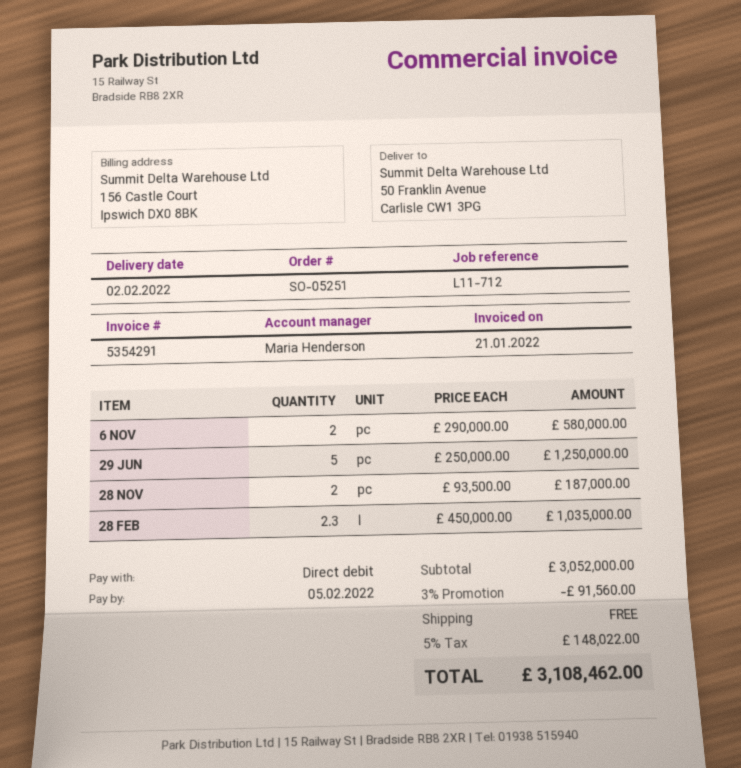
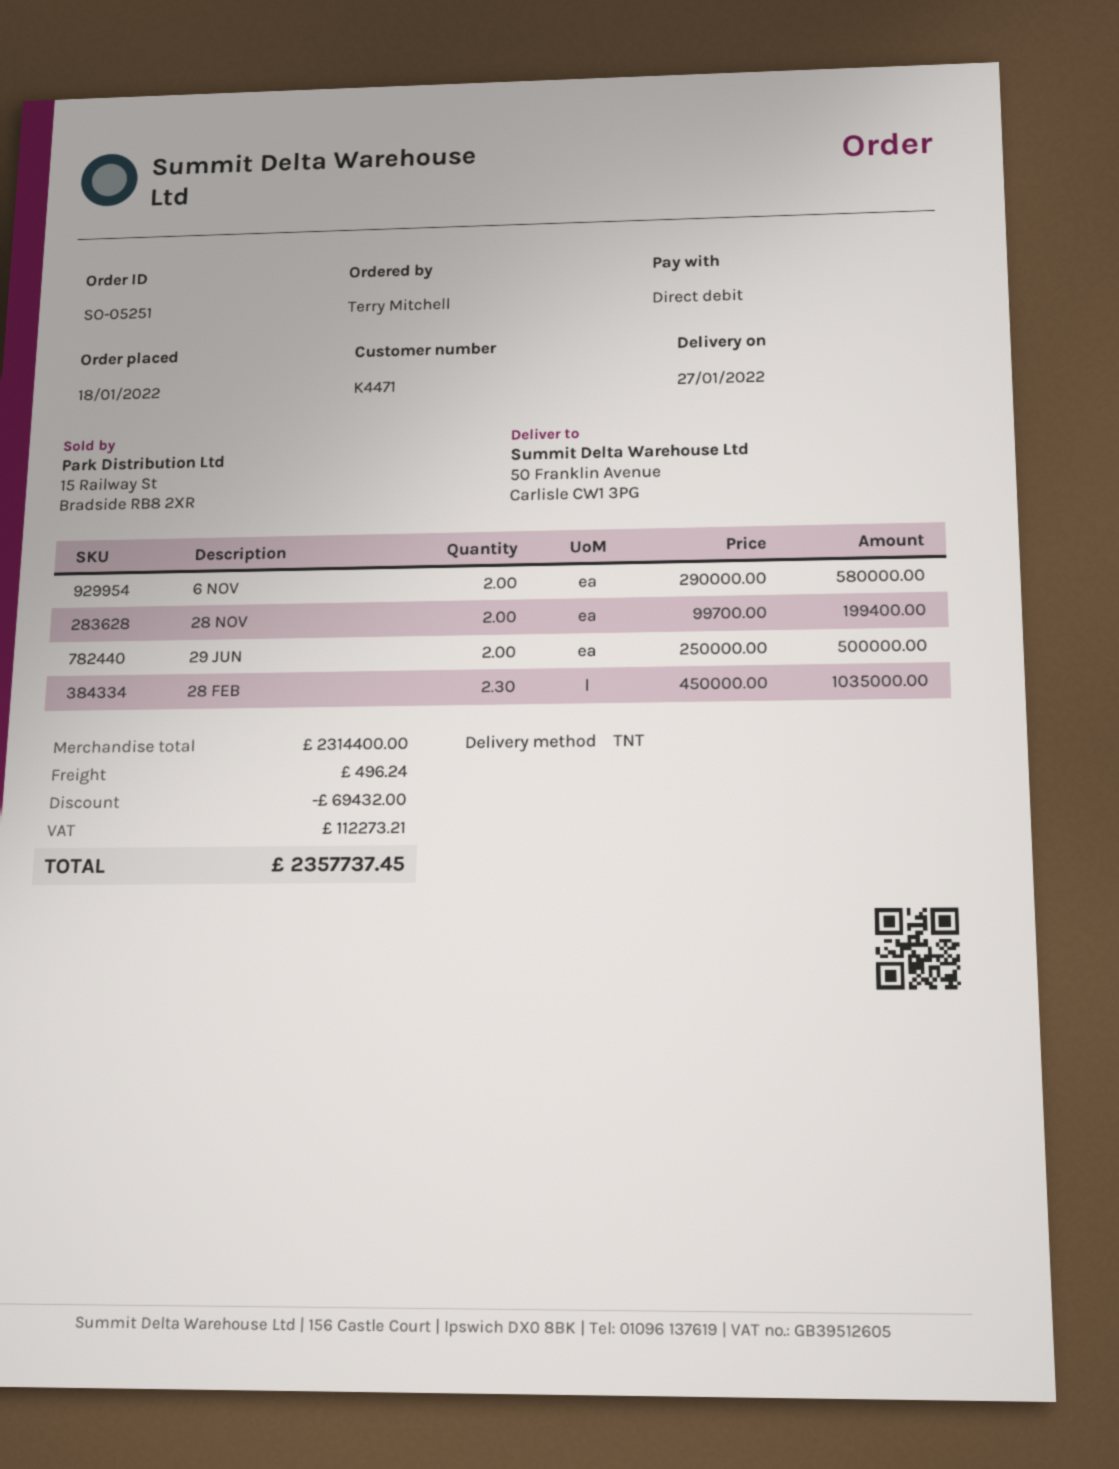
delivery date: 2022-02-02 -> 2022-01-27
29 JUN: 5 x 250000.00 = 1250000.00 -> 2 x 250000.00 = 500000.00
28 NOV: 2 x 93500.00 = 187000.00 -> 2 x 99700.00 = 199400.00
subtotal: 3052000.00 -> 2314400.00
discount: 91560.00 -> 69432.00
shipping: 0.00 -> 496.24
tax: 148022.00 -> 112273.21
total: 3108462.00 -> 2357737.45

